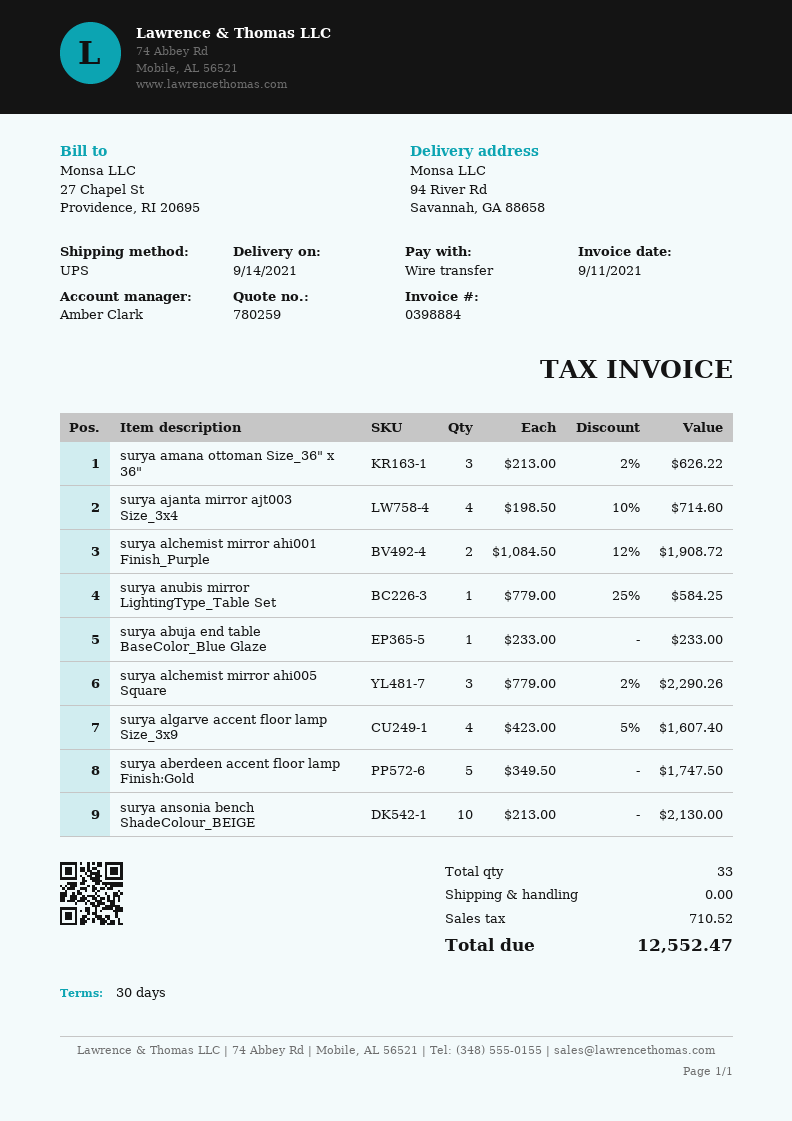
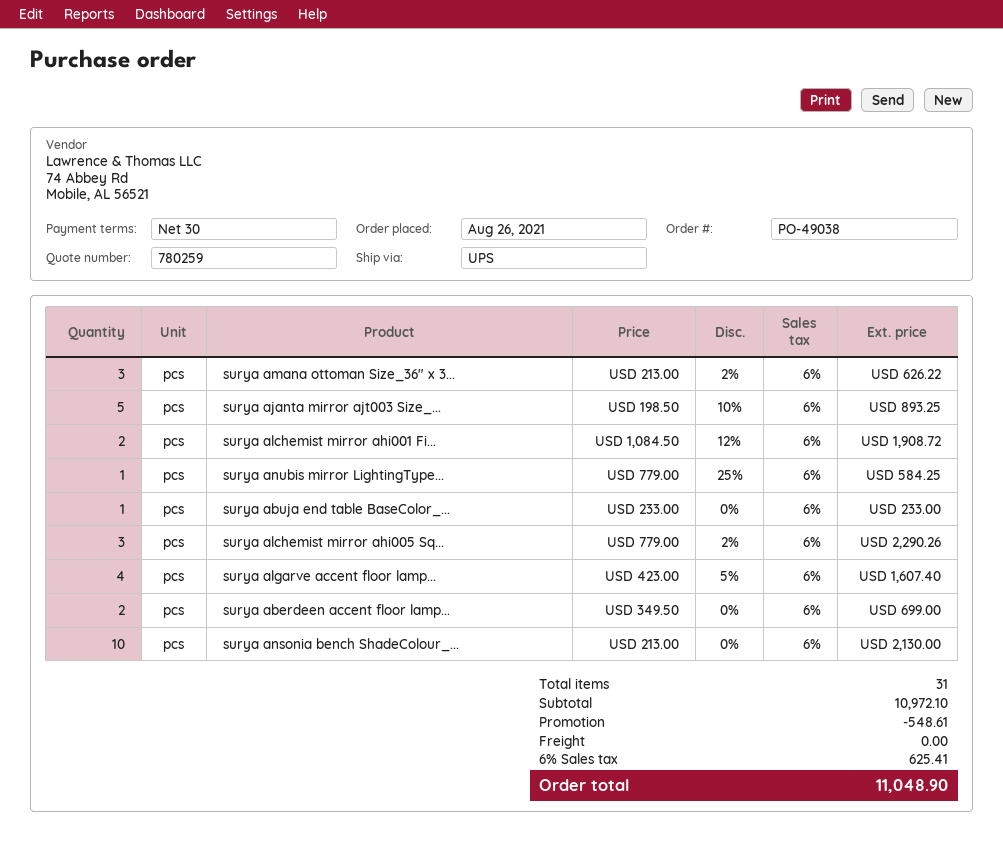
surya ajanta mirror ajt003 Size_3x4: 4 x 198.50 - 10% = 714.60 -> 5 x 198.50 - 10% = 893.25
surya aberdeen accent floor lamp Finish:Gold: 5 x 349.50 = 1747.50 -> 2 x 349.50 = 699.00
total quantity: 33 -> 31
discount: none -> 548.61
tax: 710.52 -> 625.41
total: 12552.47 -> 11048.90

